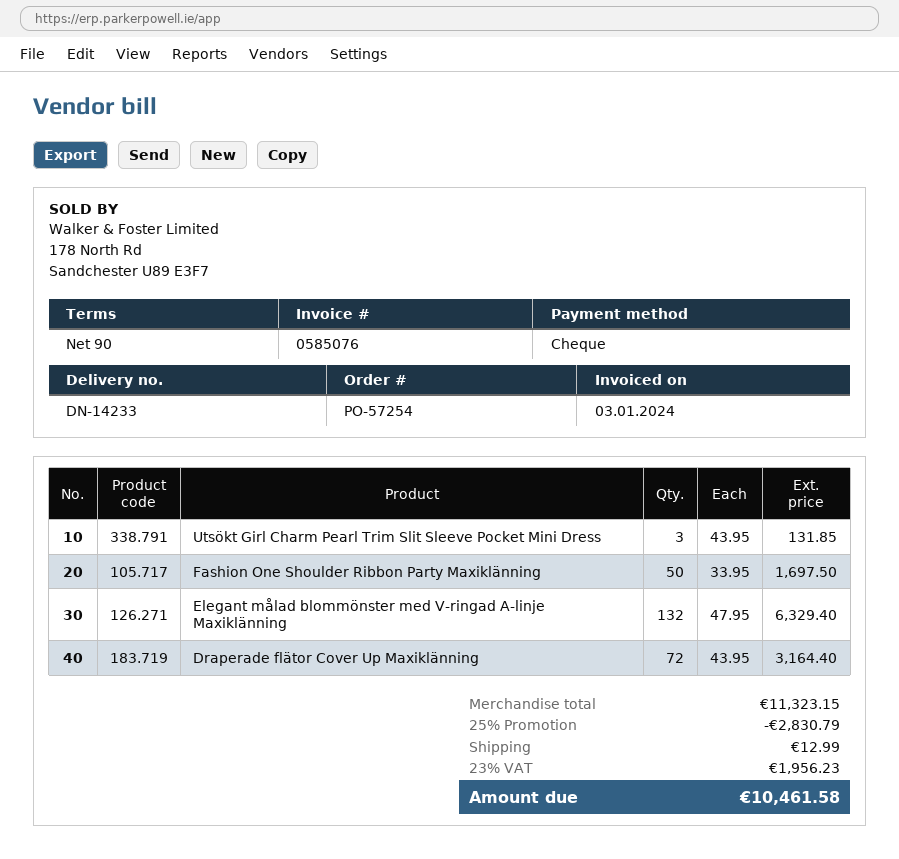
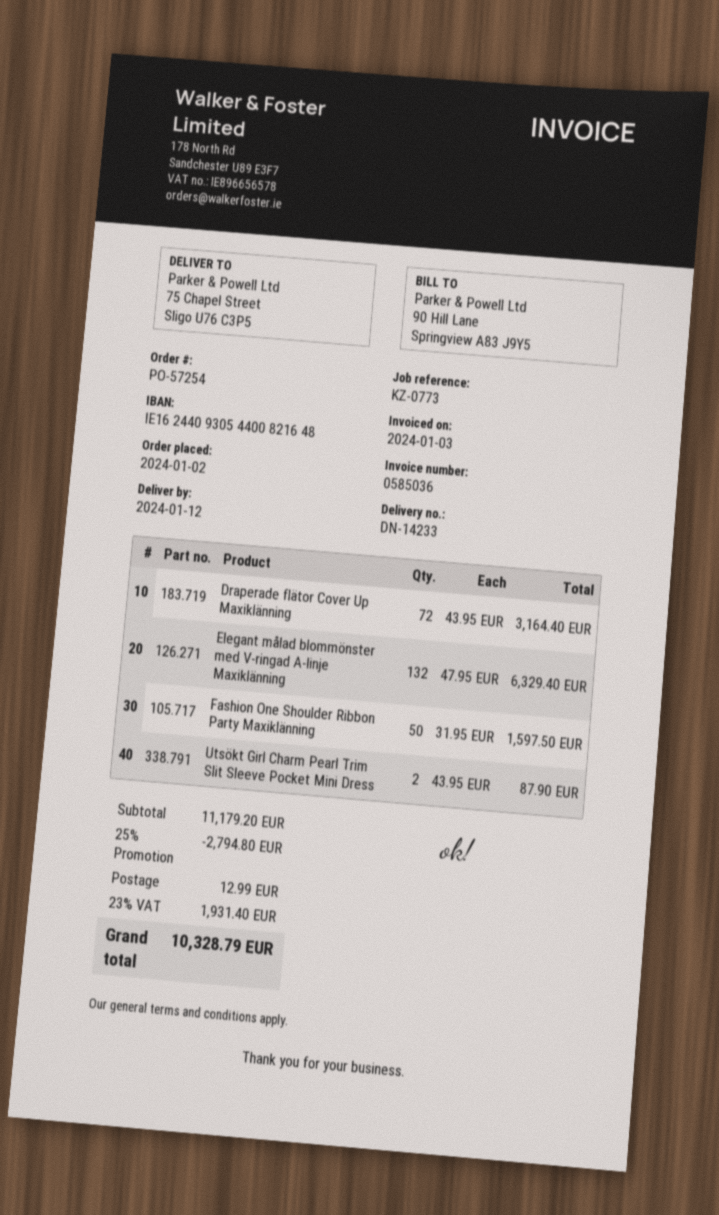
invoice number: 0585076 -> 0585036
Utsökt Girl Charm Pearl Trim Slit Sleeve Pocket Mini Dress: 3 x 43.95 = 131.85 -> 2 x 43.95 = 87.90
Fashion One Shoulder Ribbon Party Maxiklänning: 50 x 33.95 = 1697.50 -> 50 x 31.95 = 1597.50
subtotal: 11323.15 -> 11179.20
discount: 25% = 2830.79 -> 25% = 2794.80
tax: 23% = 1956.23 -> 23% = 1931.40
total: 10461.58 -> 10328.79

